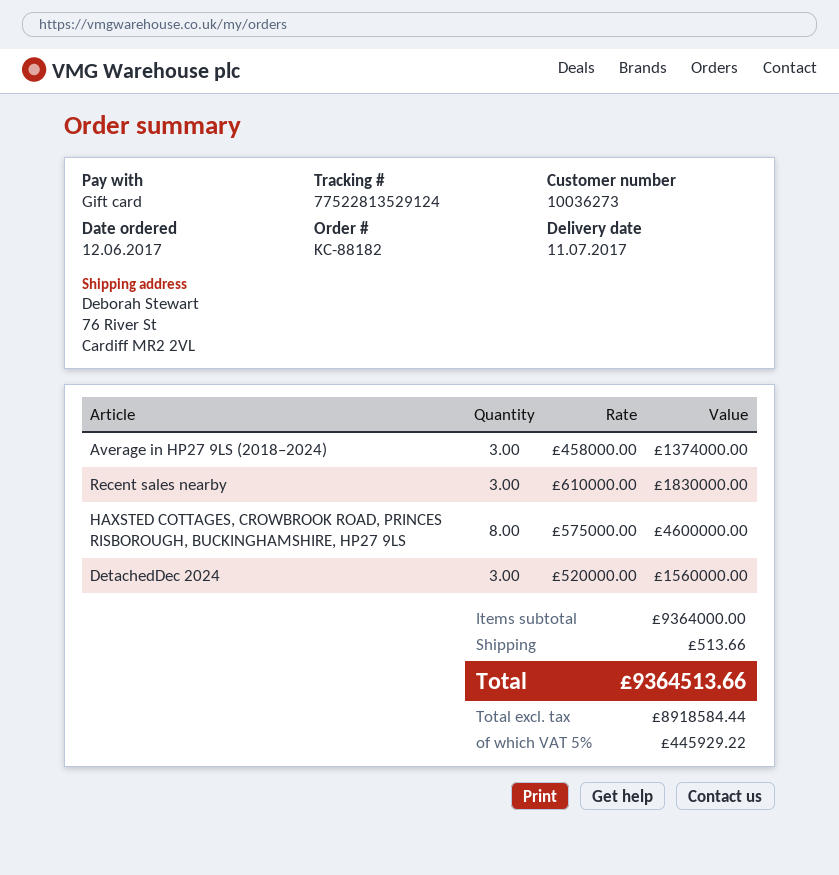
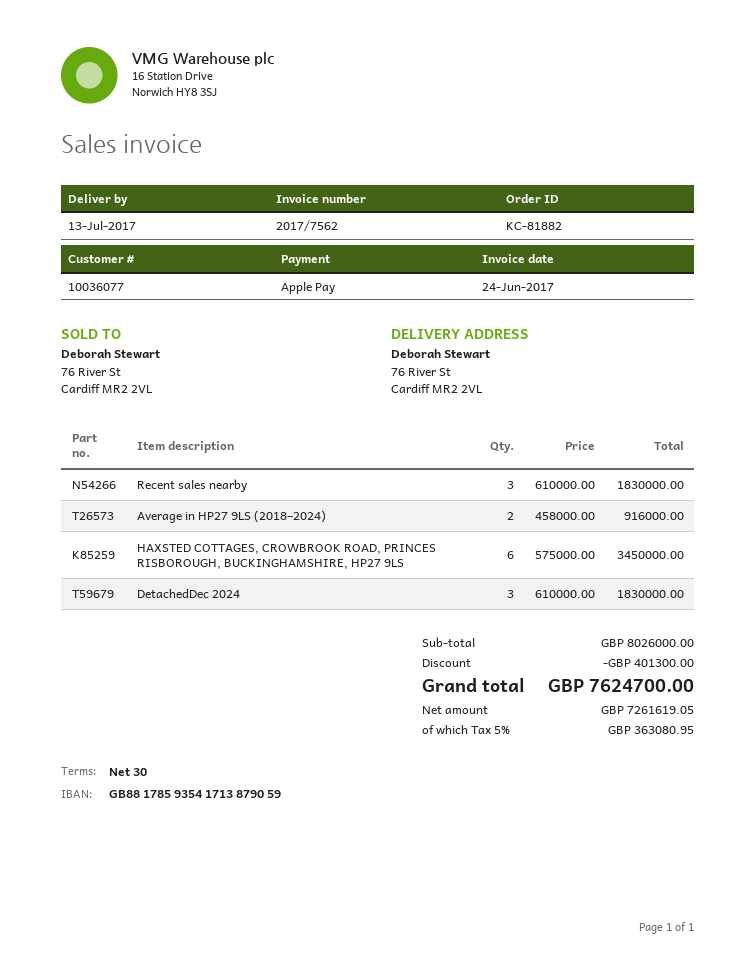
order number: KC-88182 -> KC-81882
delivery date: 2017-07-11 -> 2017-07-13
customer number: 10036273 -> 10036077
payment method: gift card -> Apple Pay
Average in HP27 9LS (2018–2024): 3 x 458000.00 = 1374000.00 -> 2 x 458000.00 = 916000.00
HAXSTED COTTAGES, CROWBROOK ROAD, PRINCES RISBOROUGH, BUCKINGHAMSHIRE, HP27 9LS: 8 x 575000.00 = 4600000.00 -> 6 x 575000.00 = 3450000.00
DetachedDec 2024: 3 x 520000.00 = 1560000.00 -> 3 x 610000.00 = 1830000.00
subtotal: 9364000.00 -> 8026000.00
discount: none -> 401300.00
shipping: 513.66 -> none
net: 8918584.44 -> 7261619.05
tax: 5% = 445929.22 -> 5% = 363080.95
total: 9364513.66 -> 7624700.00

